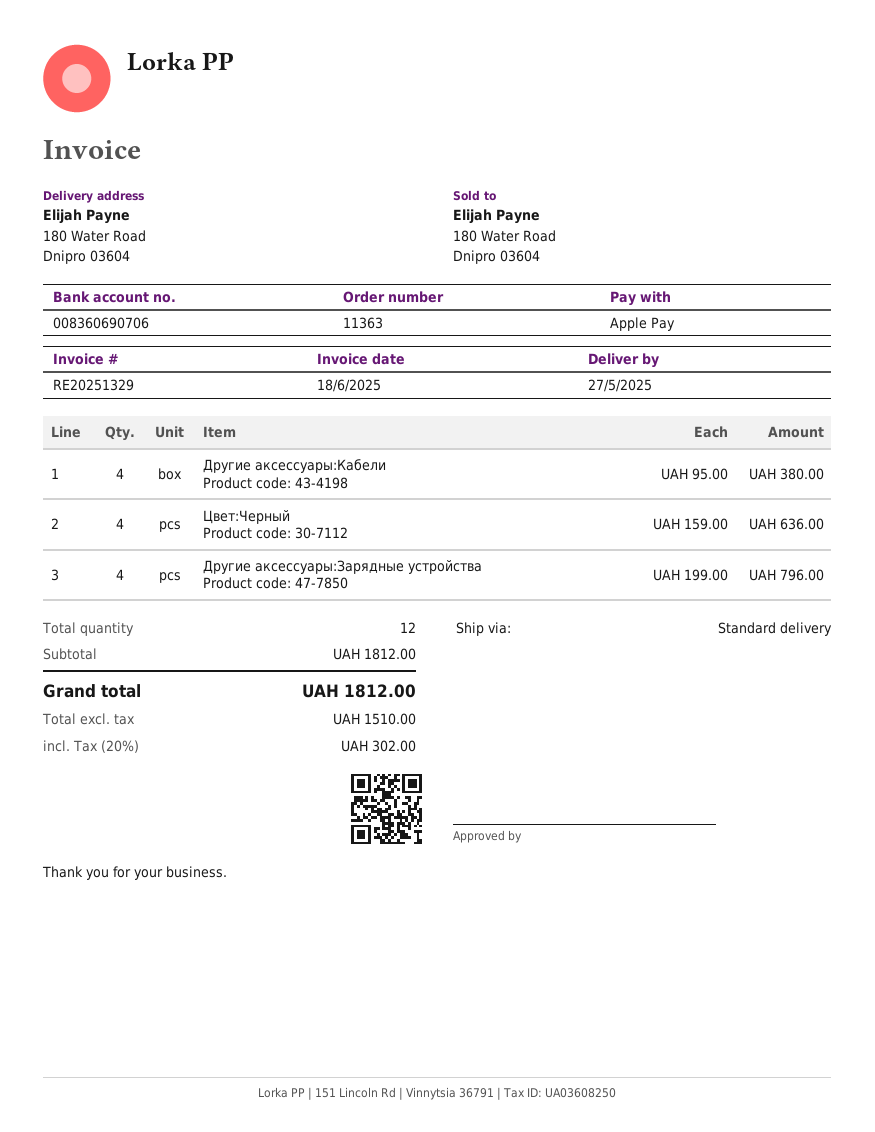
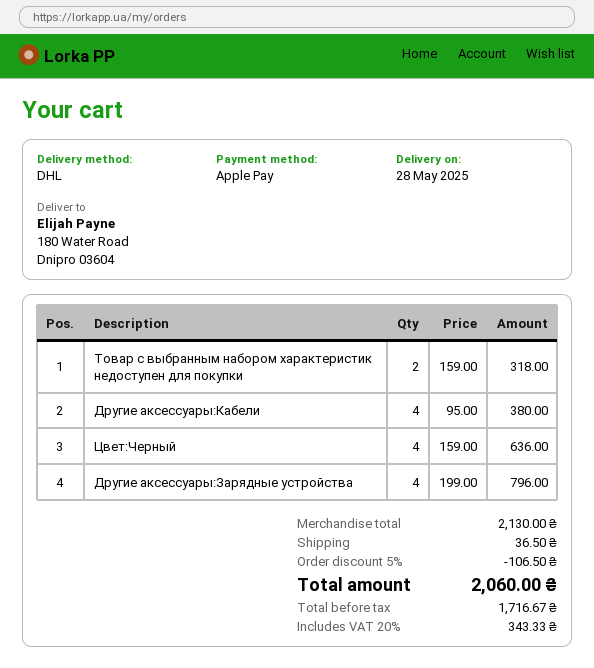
delivery date: 2025-05-27 -> 2025-05-28
shipping method: standard -> DHL
Товар с выбранным набором характеристик недоступен для покупки: none -> 2 x 159.00 = 318.00
subtotal: 1812.00 -> 2130.00
discount: none -> 5% = 106.50
shipping: none -> 36.50
net: 1510.00 -> 1716.67
tax: 20% = 302.00 -> 20% = 343.33
total: 1812.00 -> 2060.00

